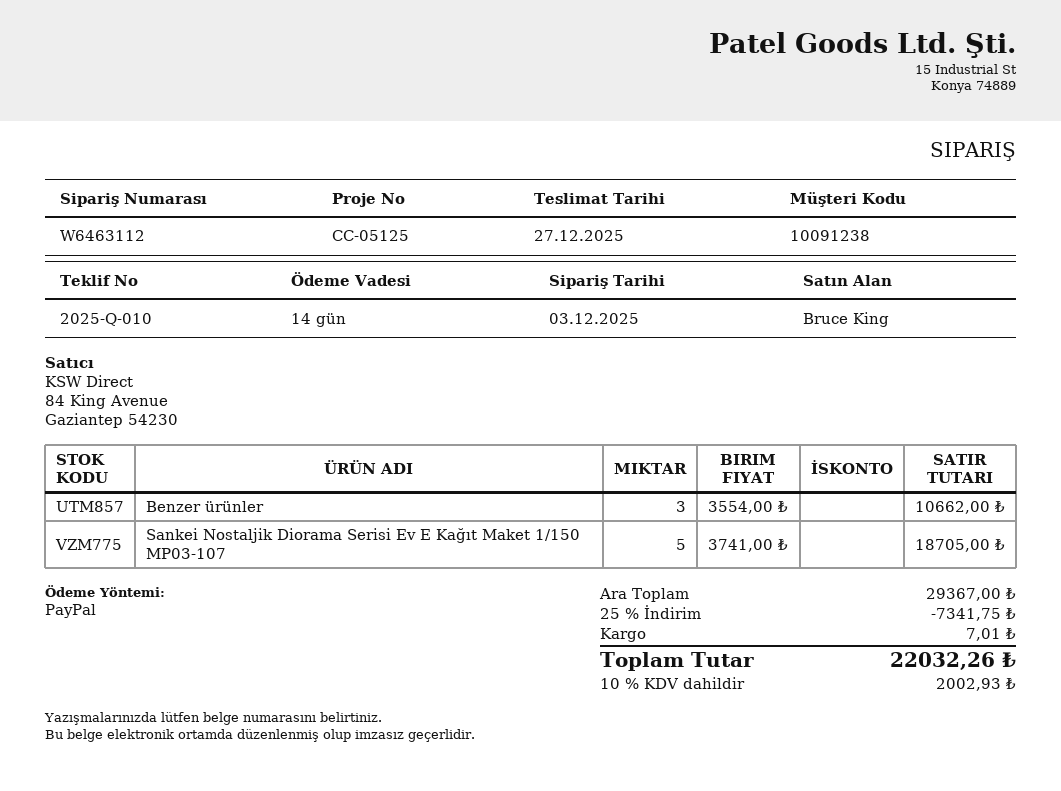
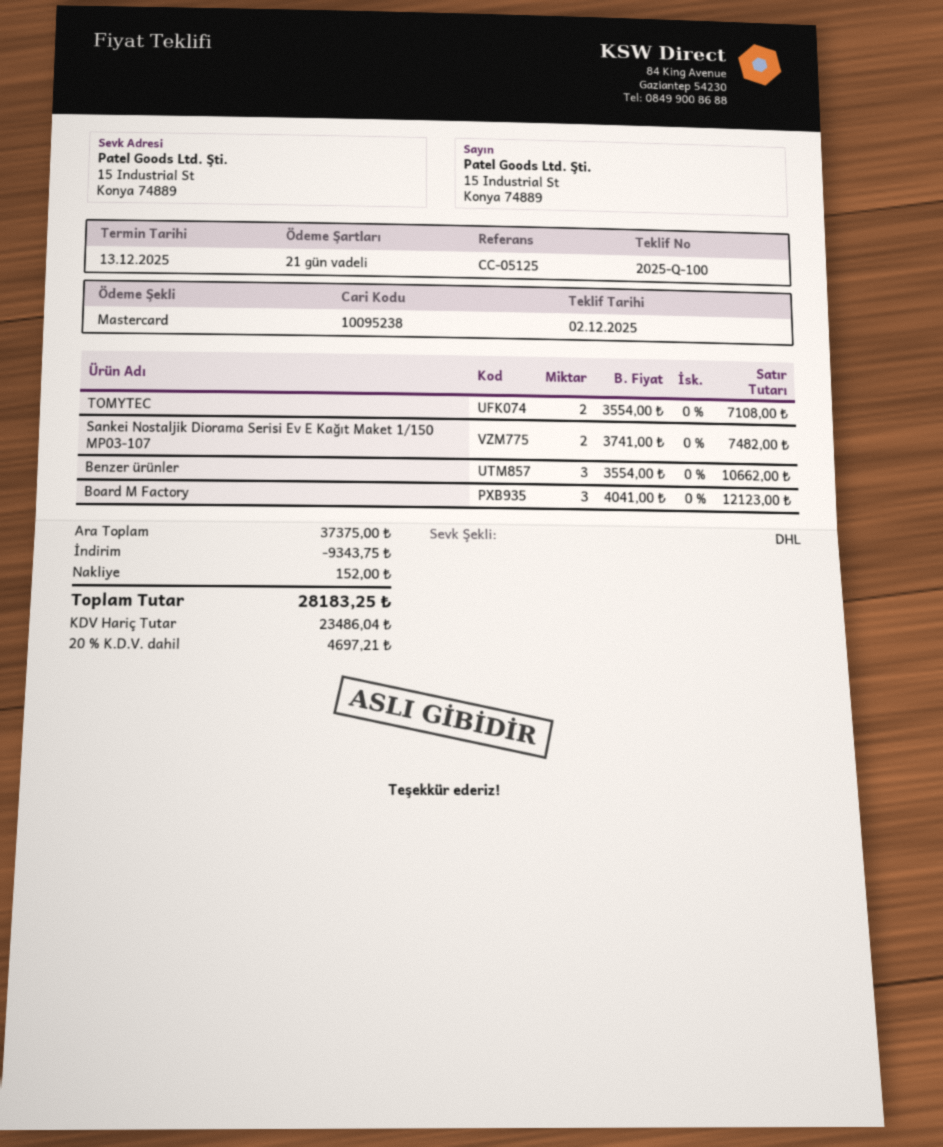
quote number: 2025-Q-010 -> 2025-Q-100
delivery date: 2025-12-27 -> 2025-12-13
payment terms: 14 days -> 21 days
customer number: 10091238 -> 10095238
payment method: PayPal -> Mastercard
Sankei Nostaljik Diorama Serisi Ev E Kağıt Maket 1/150 MP03-107: 5 x 3741.00 = 18705.00 -> 2 x 3741.00 = 7482.00
TOMYTEC: none -> 2 x 3554.00 = 7108.00
Board M Factory: none -> 3 x 4041.00 = 12123.00
subtotal: 29367.00 -> 37375.00
discount: 7341.75 -> 9343.75
shipping: 7.01 -> 152.00
tax: 10% = 2002.93 -> 20% = 4697.21
total: 22032.26 -> 28183.25

